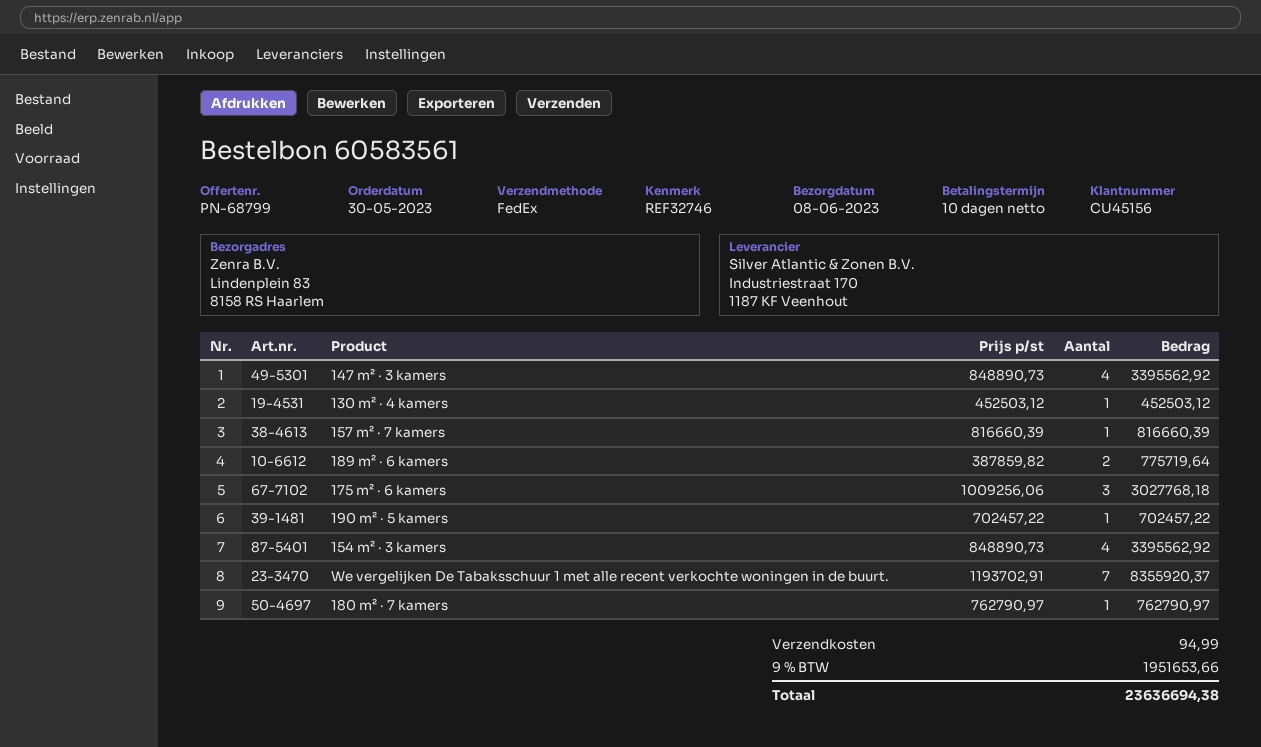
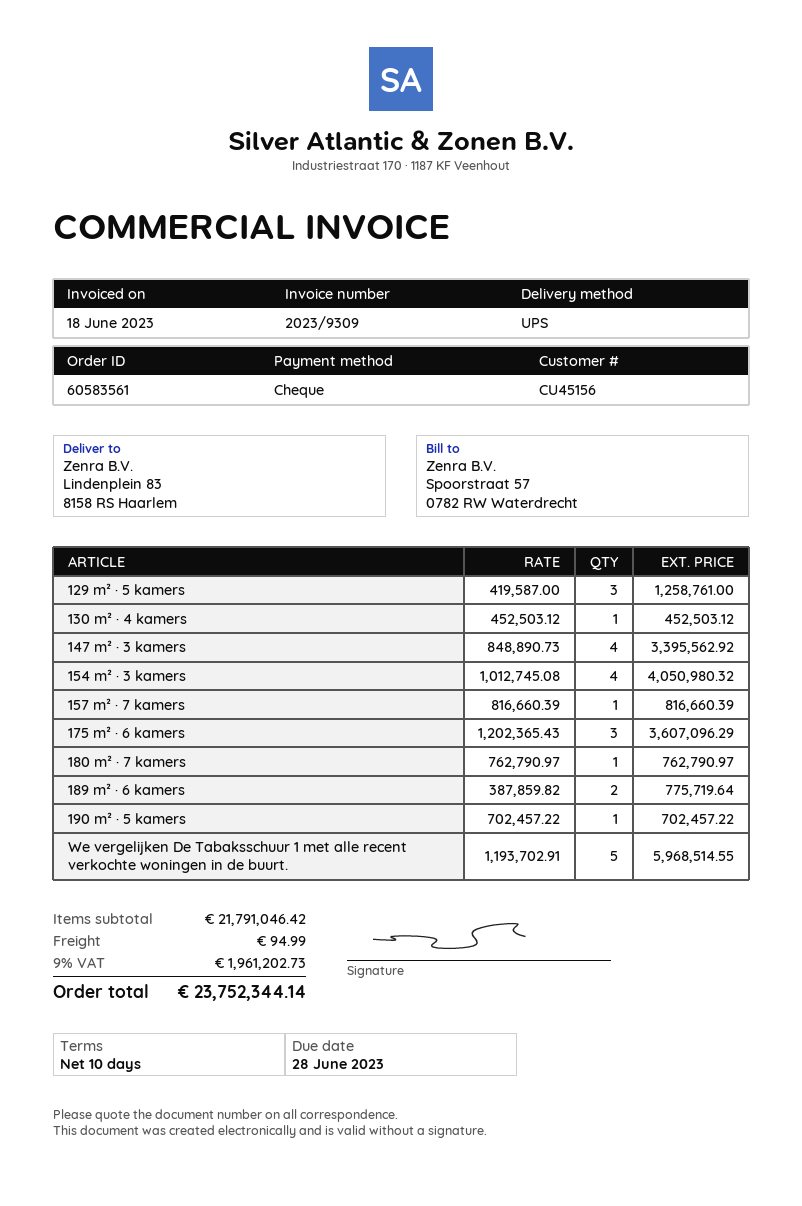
shipping method: FedEx -> UPS
175 m² · 6 kamers: 3 x 1009256.06 = 3027768.18 -> 3 x 1202365.43 = 3607096.29
154 m² · 3 kamers: 4 x 848890.73 = 3395562.92 -> 4 x 1012745.08 = 4050980.32
We vergelijken De Tabaksschuur 1 met alle recent verkochte woningen in de buurt.: 7 x 1193702.91 = 8355920.37 -> 5 x 1193702.91 = 5968514.55
129 m² · 5 kamers: none -> 3 x 419587.00 = 1258761.00
tax: 9% = 1951653.66 -> 9% = 1961202.73
total: 23636694.38 -> 23752344.14

